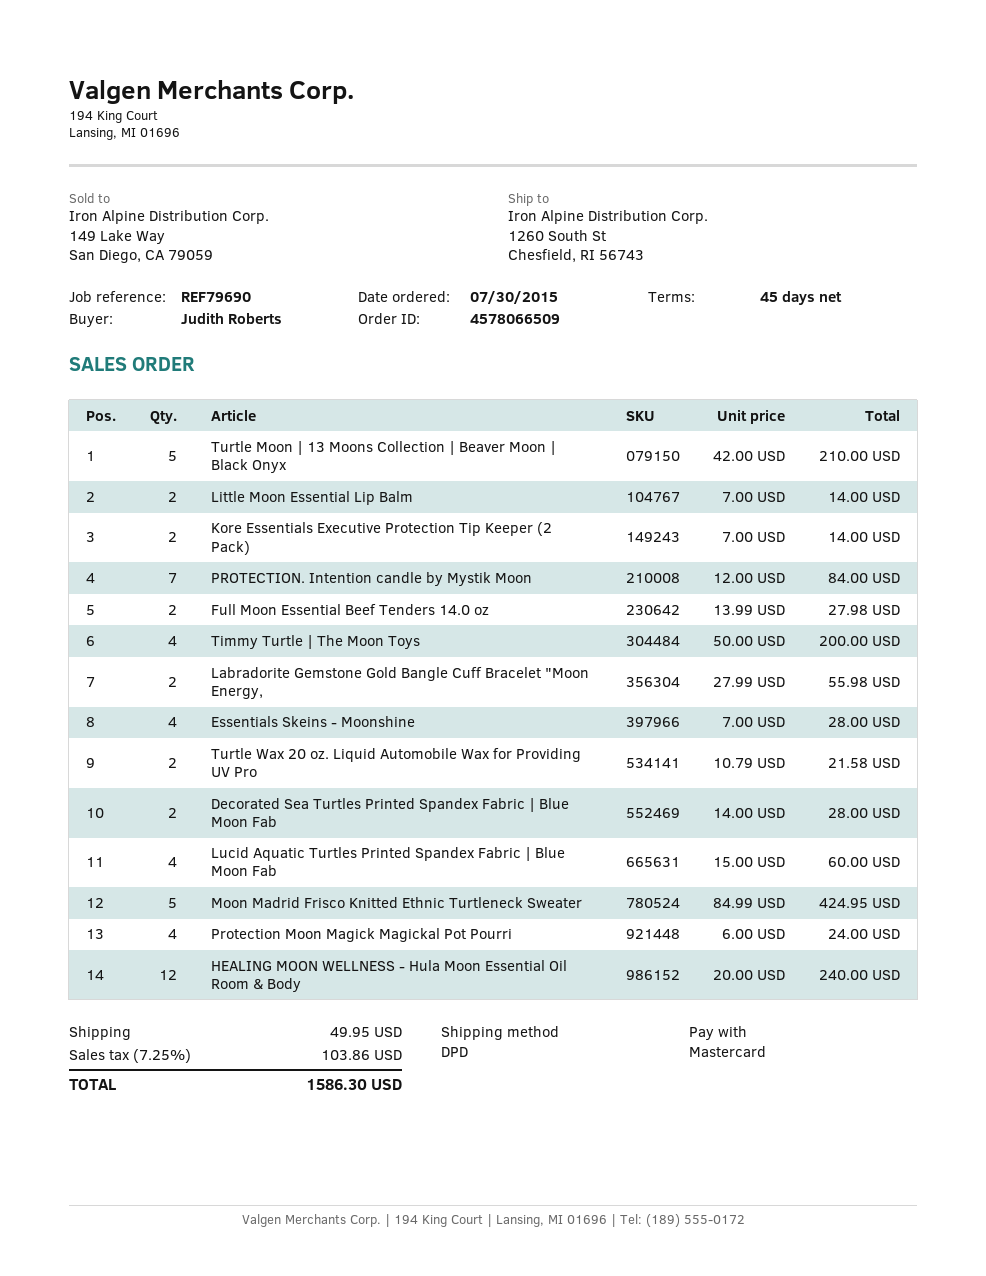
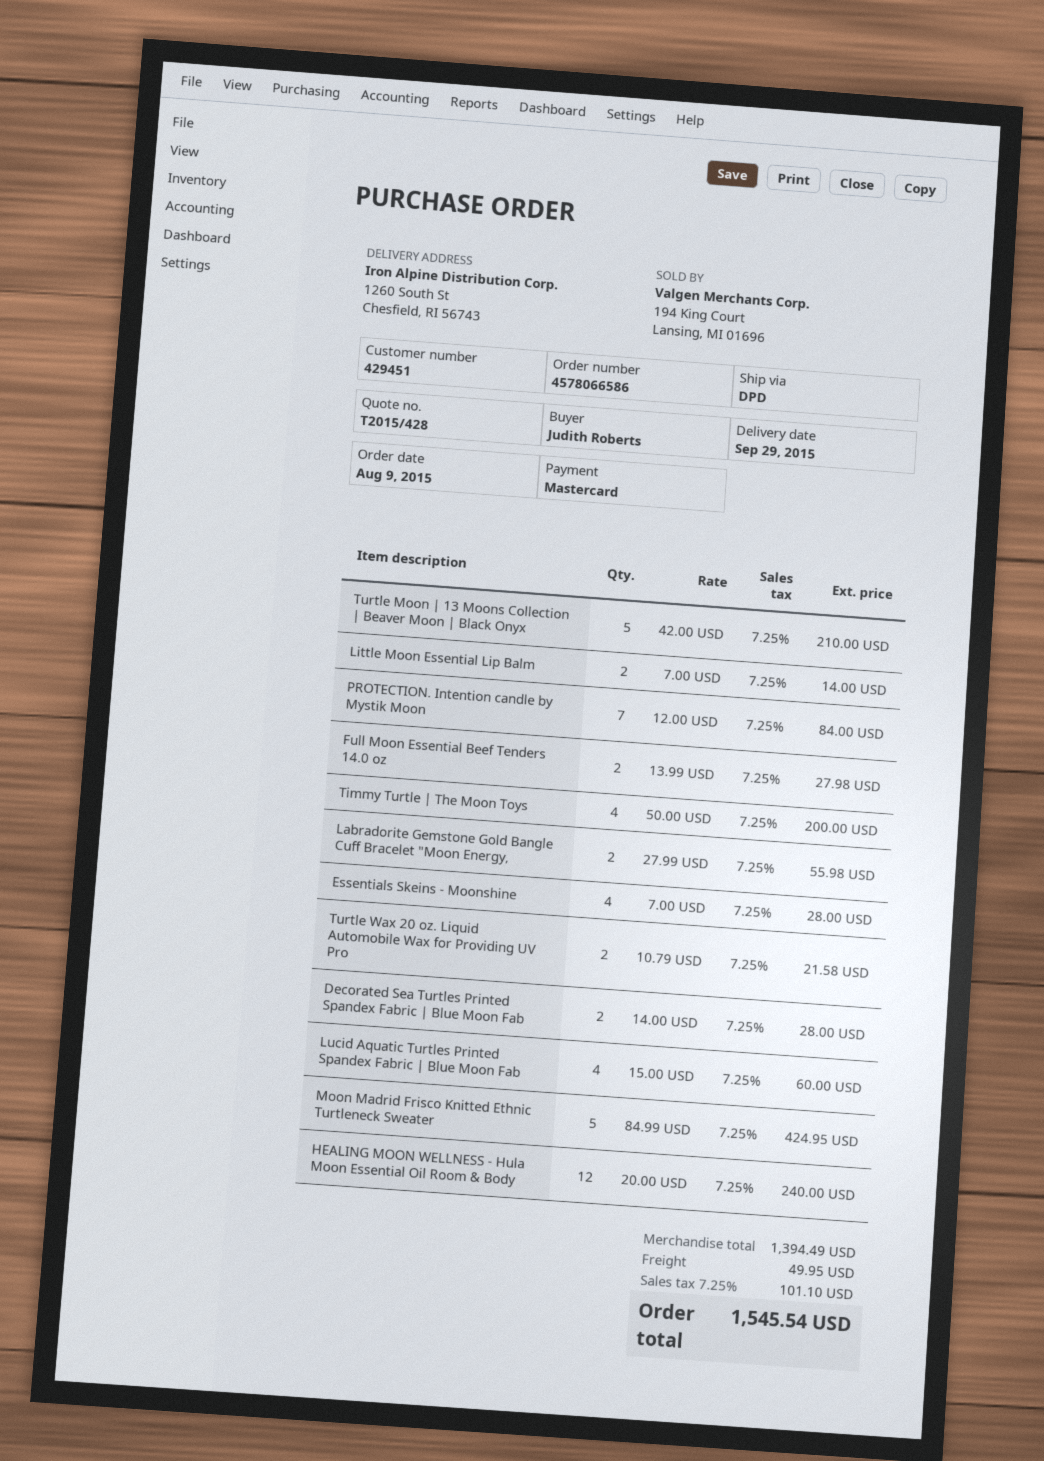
order number: 4578066509 -> 4578066586
order date: 2015-07-30 -> 2015-08-09
Kore Essentials Executive Protection Tip Keeper (2 Pack): 2 x 7.00 = 14.00 -> none
Protection Moon Magick Magickal Pot Pourri: 4 x 6.00 = 24.00 -> none
tax: 7.25% = 103.86 -> 7.25% = 101.10
total: 1586.30 -> 1545.54

